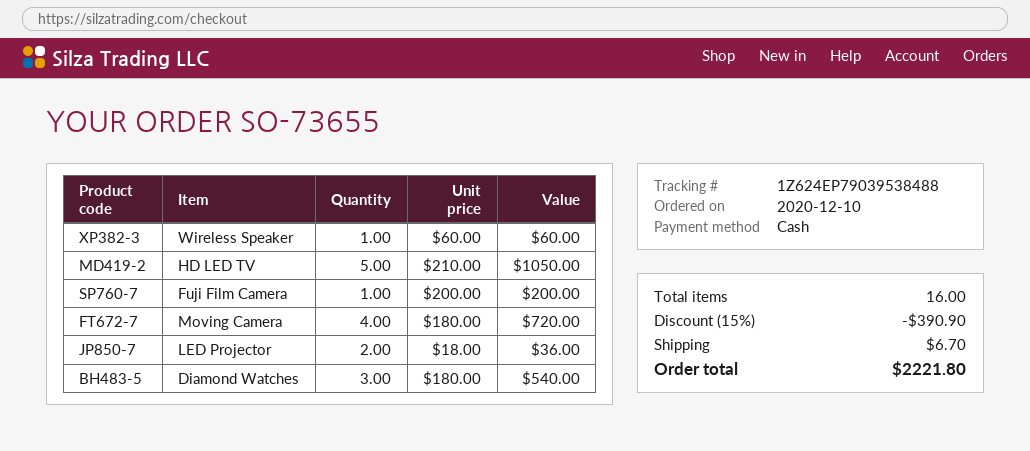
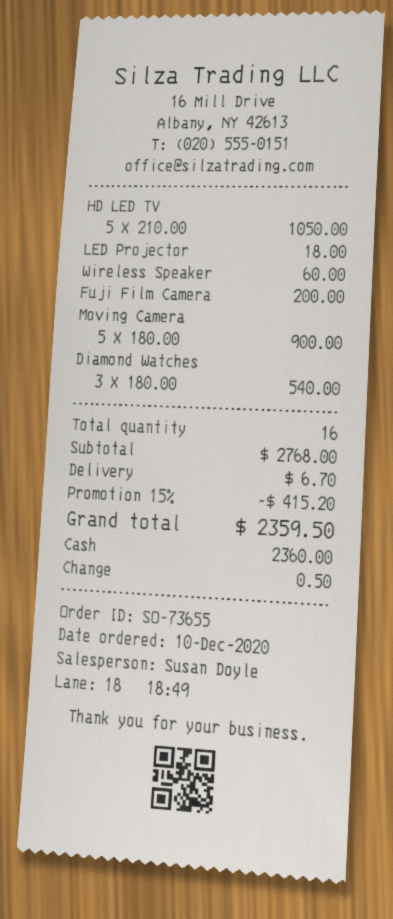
Moving Camera: 4 x 180.00 = 720.00 -> 5 x 180.00 = 900.00
LED Projector: 2 x 18.00 = 36.00 -> 1 x 18.00 = 18.00
discount: 15% = 390.90 -> 15% = 415.20
total: 2221.80 -> 2359.50

